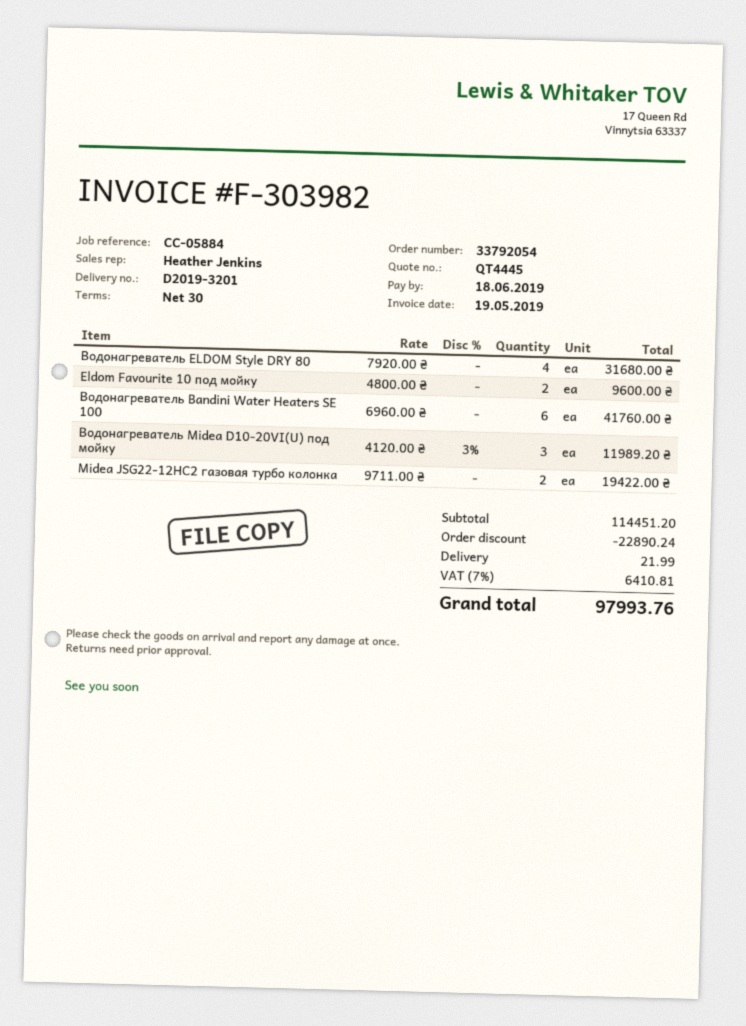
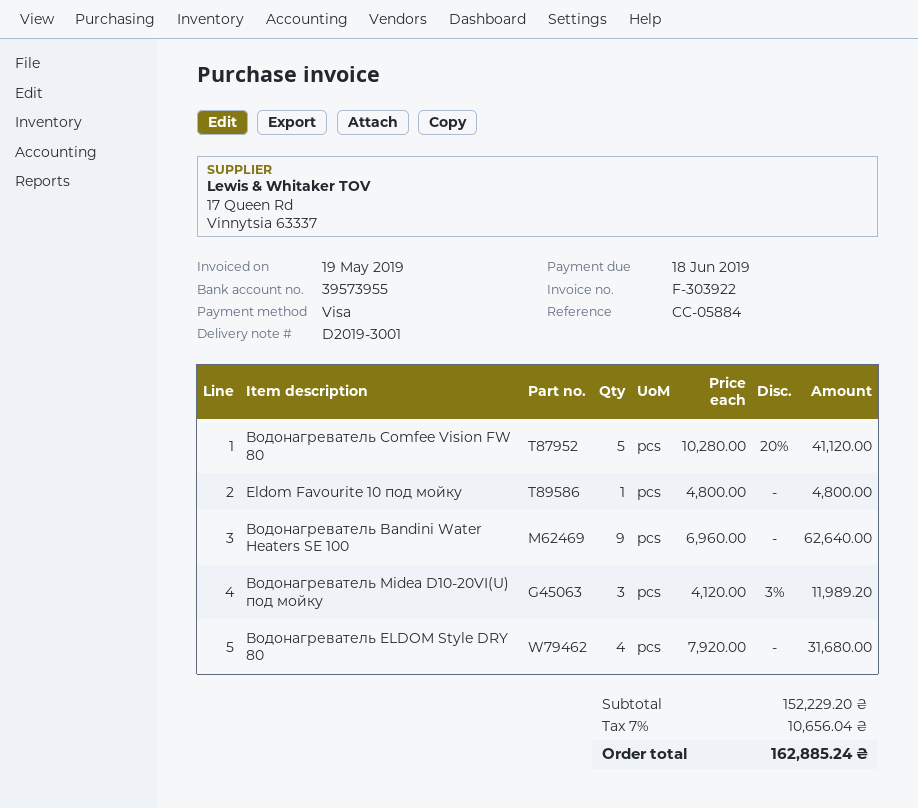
delivery note number: D2019-3201 -> D2019-3001
invoice number: F-303982 -> F-303922
Eldom Favourite 10 под мойку: 2 x 4800.00 = 9600.00 -> 1 x 4800.00 = 4800.00
Водонагреватель Bandini Water Heaters SE 100: 6 x 6960.00 = 41760.00 -> 9 x 6960.00 = 62640.00
Midea JSG22-12HC2 газовая турбо колонка: 2 x 9711.00 = 19422.00 -> none
Водонагреватель Comfee Vision FW 80: none -> 5 x 10280.00 - 20% = 41120.00
subtotal: 114451.20 -> 152229.20
discount: 22890.24 -> none
shipping: 21.99 -> none
tax: 7% = 6410.81 -> 7% = 10656.04
total: 97993.76 -> 162885.24

